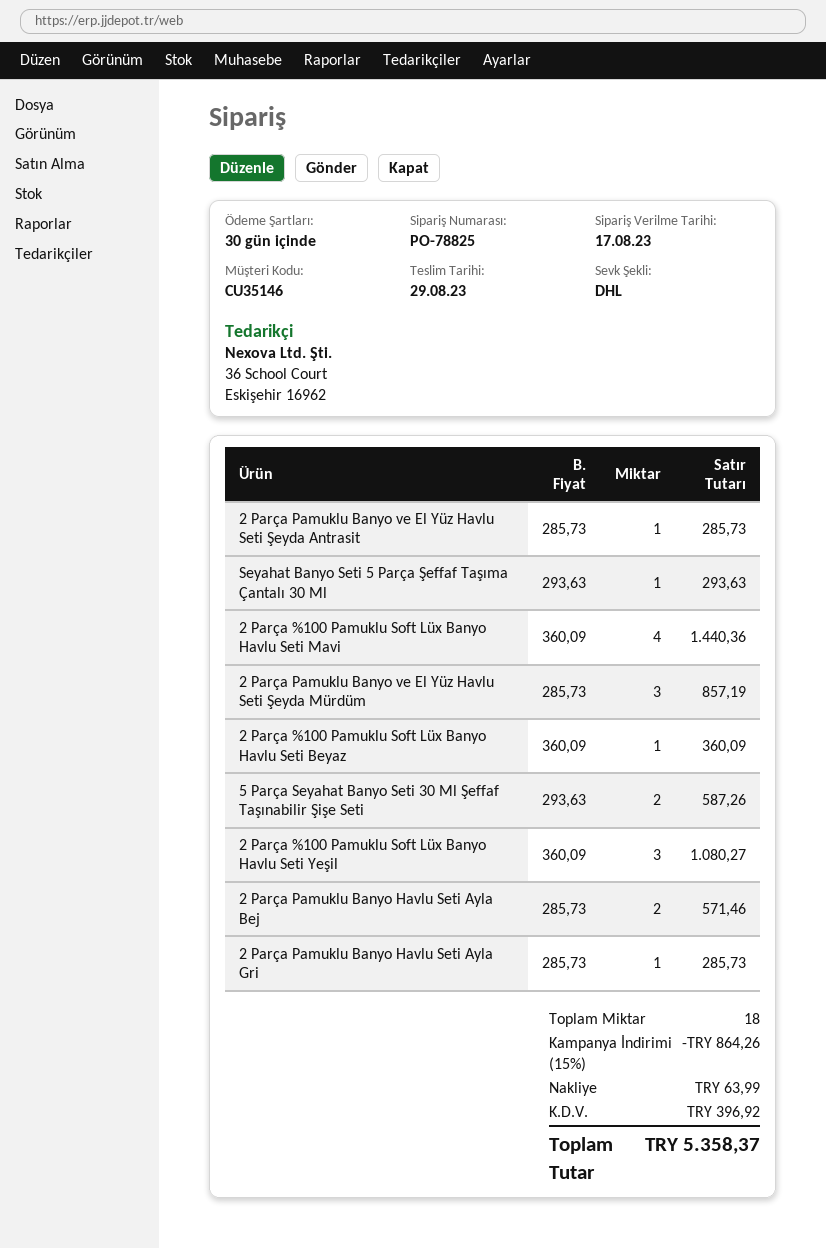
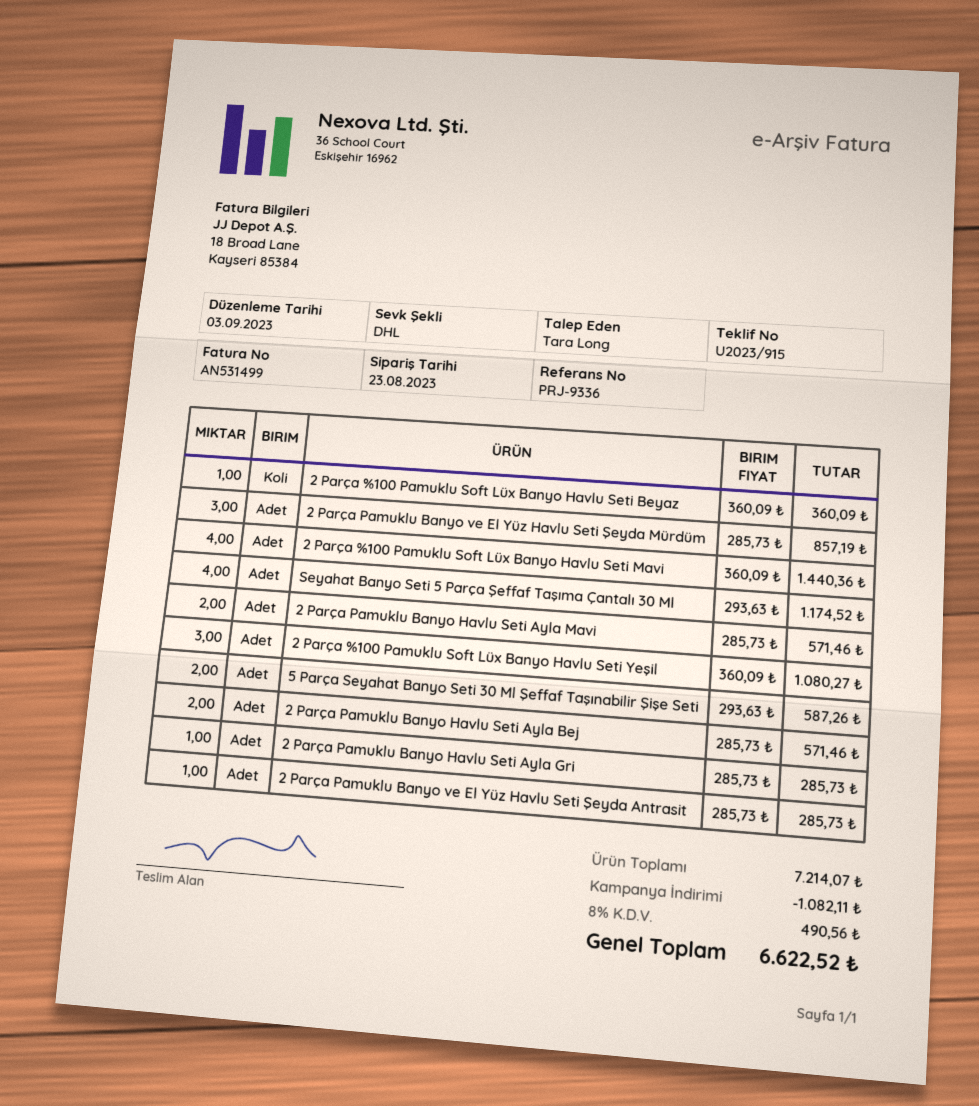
order date: 2023-08-17 -> 2023-08-23
Seyahat Banyo Seti 5 Parça Şeffaf Taşıma Çantalı 30 Ml: 1 x 293.63 = 293.63 -> 4 x 293.63 = 1174.52
2 Parça Pamuklu Banyo Havlu Seti Ayla Mavi: none -> 2 x 285.73 = 571.46
discount: 864.26 -> 1082.11
shipping: 63.99 -> none
tax: 396.92 -> 490.56
total: 5358.37 -> 6622.52

